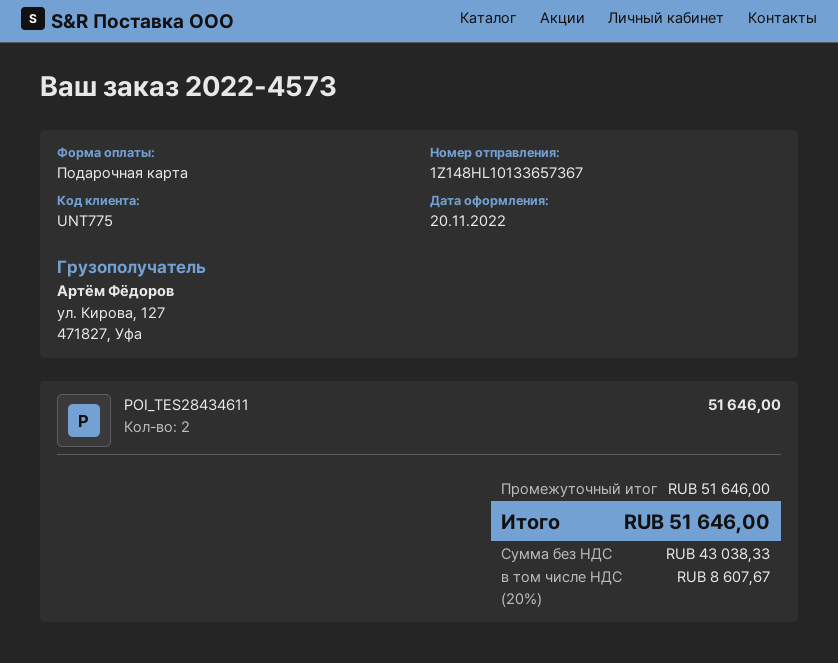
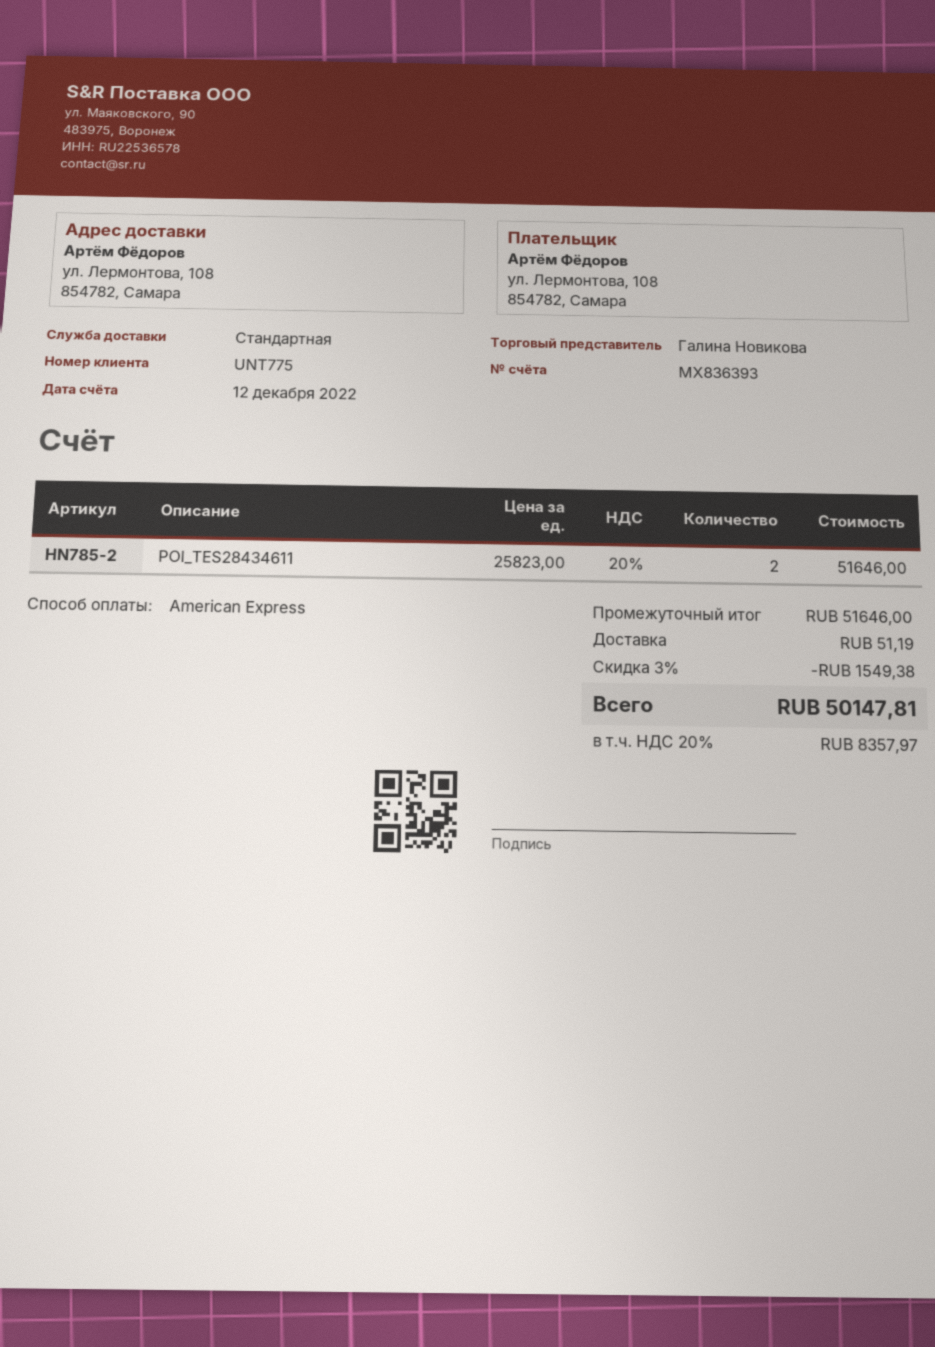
payment method: gift card -> American Express
ship to: ул. Кирова, 127, 471827, Уфа -> ул. Лермонтова, 108, 854782, Самара
discount: none -> 3% = 1549.38
shipping: none -> 51.19
tax: 20% = 8607.67 -> 20% = 8357.97
total: 51646.00 -> 50147.81

